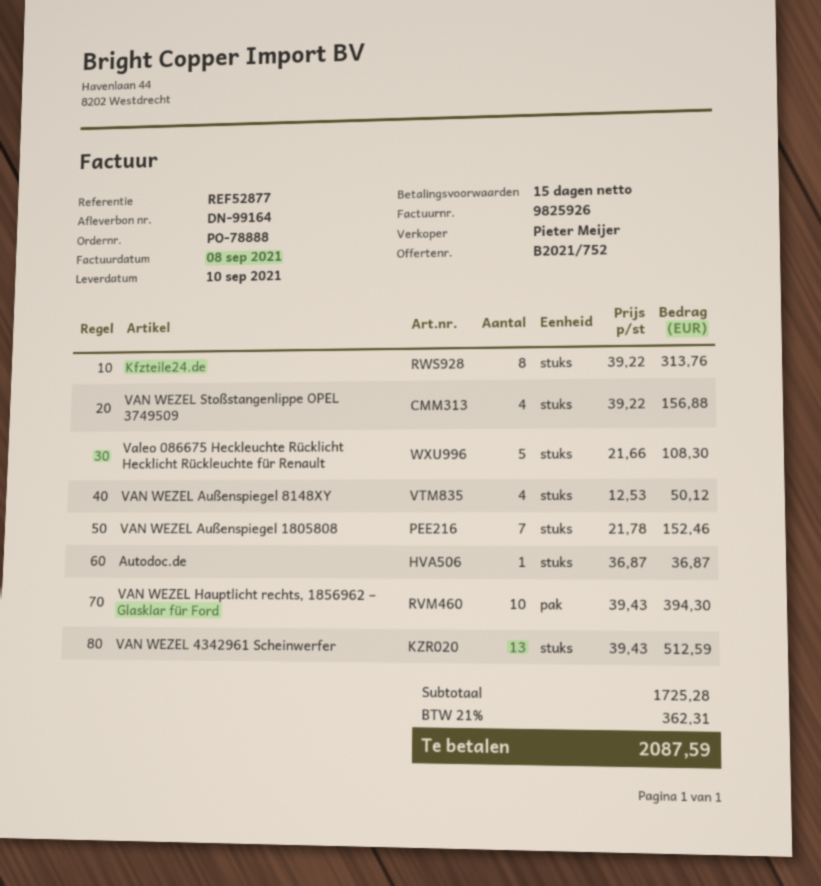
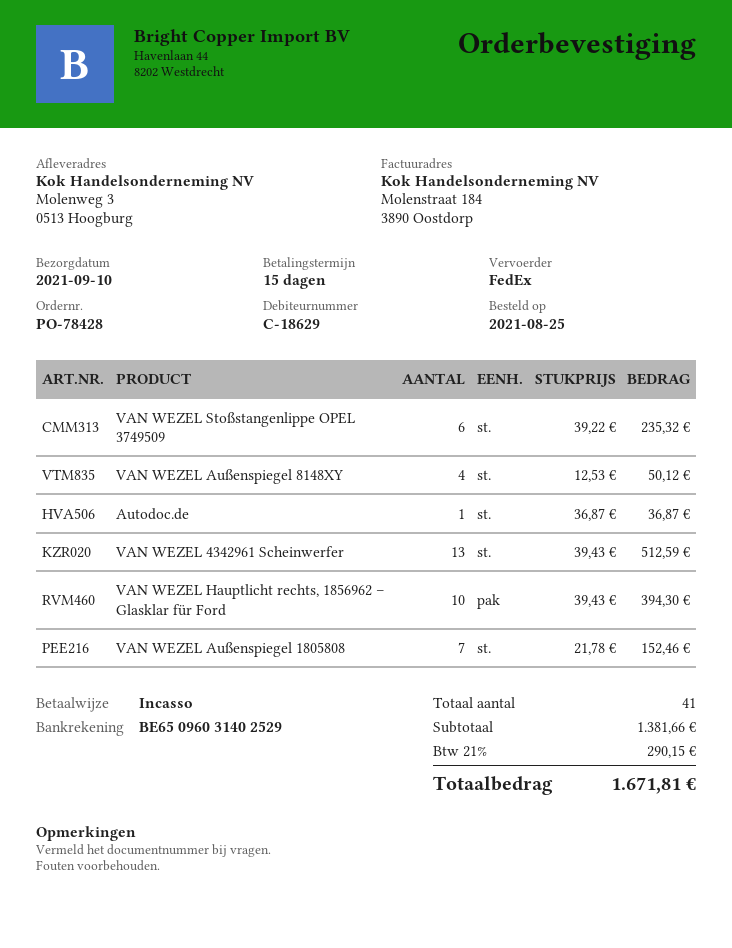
order number: PO-78888 -> PO-78428
Kfzteile24.de: 8 x 39.22 = 313.76 -> none
VAN WEZEL Stoßstangenlippe OPEL 3749509: 4 x 39.22 = 156.88 -> 6 x 39.22 = 235.32
Valeo 086675 Heckleuchte Rücklicht Hecklicht Rückleuchte für Renault: 5 x 21.66 = 108.30 -> none
subtotal: 1725.28 -> 1381.66
tax: 21% = 362.31 -> 21% = 290.15
total: 2087.59 -> 1671.81

